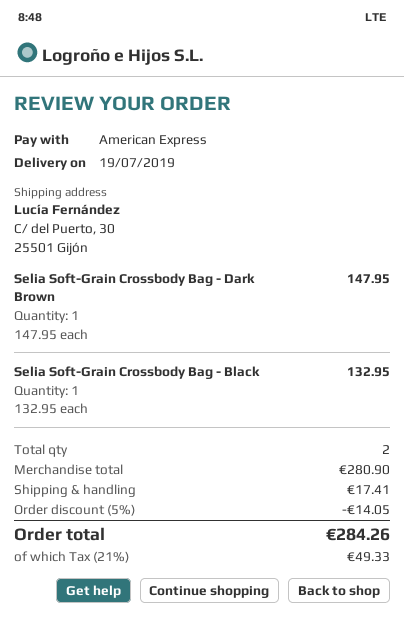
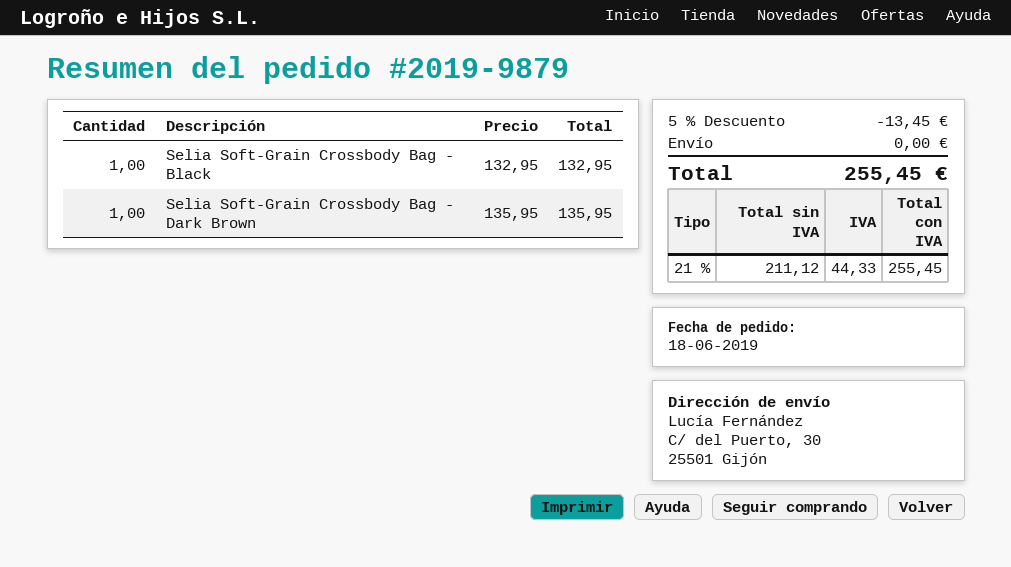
Selia Soft-Grain Crossbody Bag - Dark Brown: 1 x 147.95 = 147.95 -> 1 x 135.95 = 135.95
discount: 5% = 14.05 -> 5% = 13.45
shipping: 17.41 -> 0.00
tax: 21% = 49.33 -> 21% = 44.33
total: 284.26 -> 255.45

